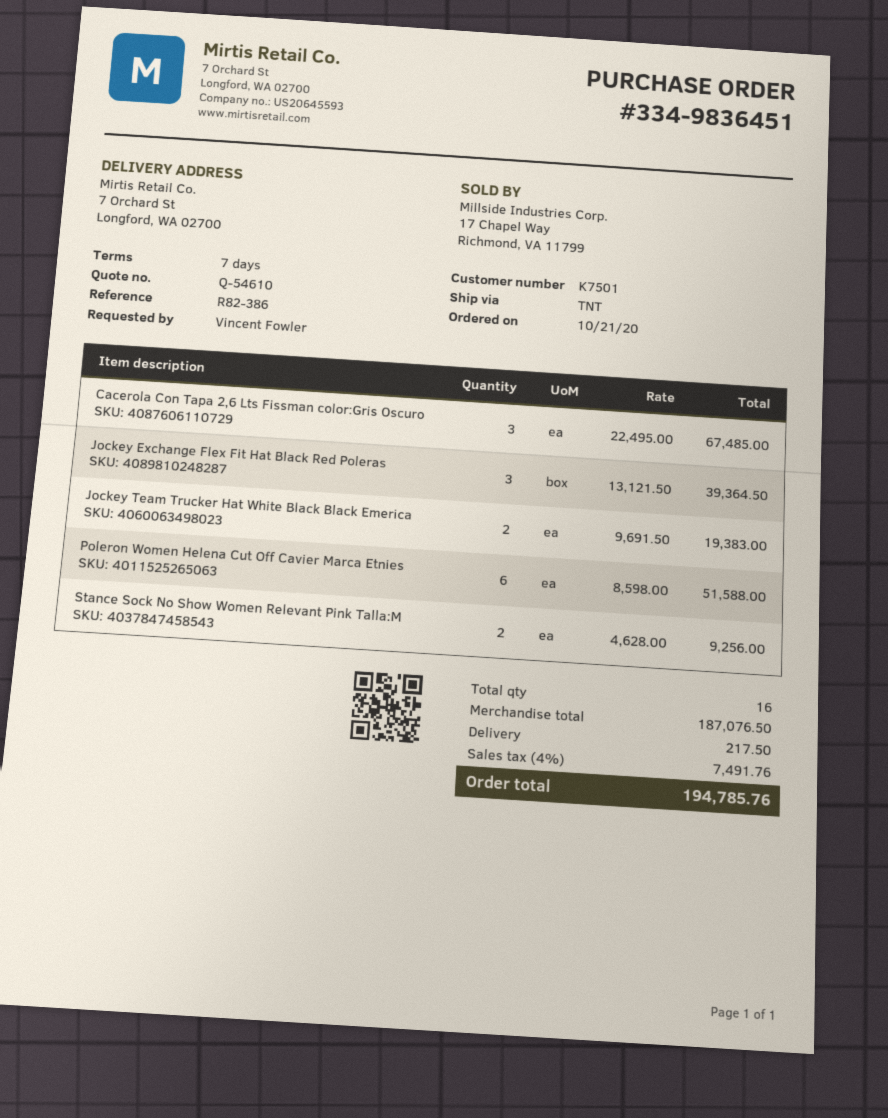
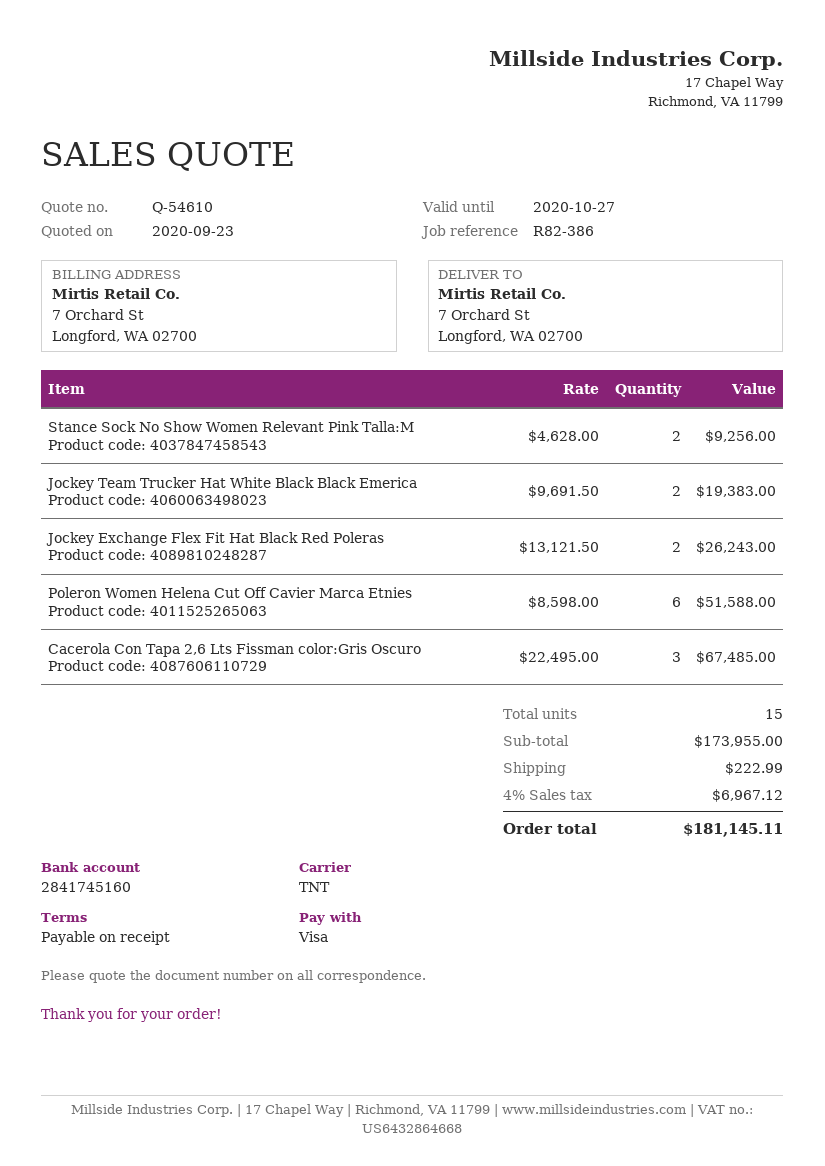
payment terms: 7 days -> on receipt
Jockey Exchange Flex Fit Hat Black Red Poleras: 3 x 13121.50 = 39364.50 -> 2 x 13121.50 = 26243.00
total quantity: 16 -> 15
subtotal: 187076.50 -> 173955.00
shipping: 217.50 -> 222.99
tax: 4% = 7491.76 -> 4% = 6967.12
total: 194785.76 -> 181145.11

